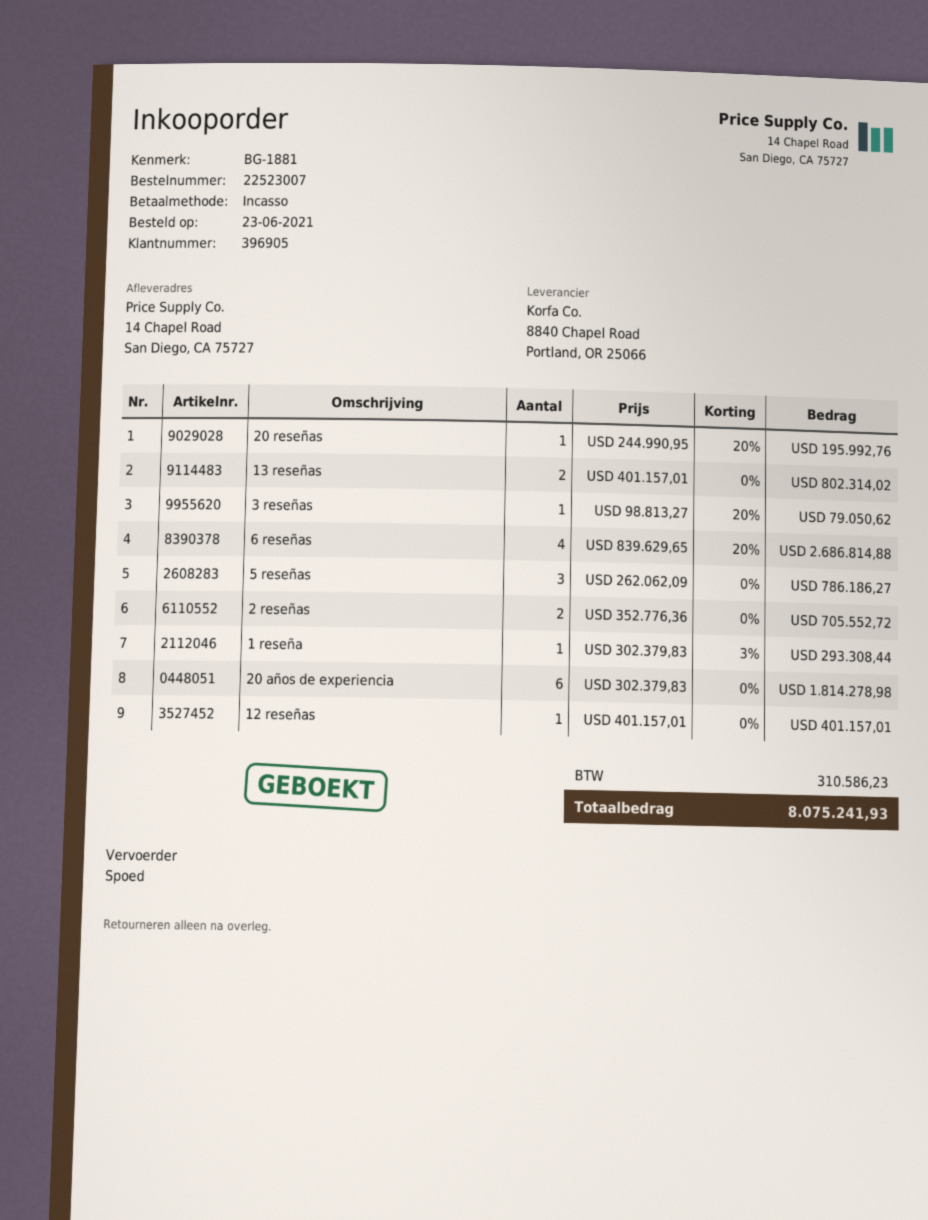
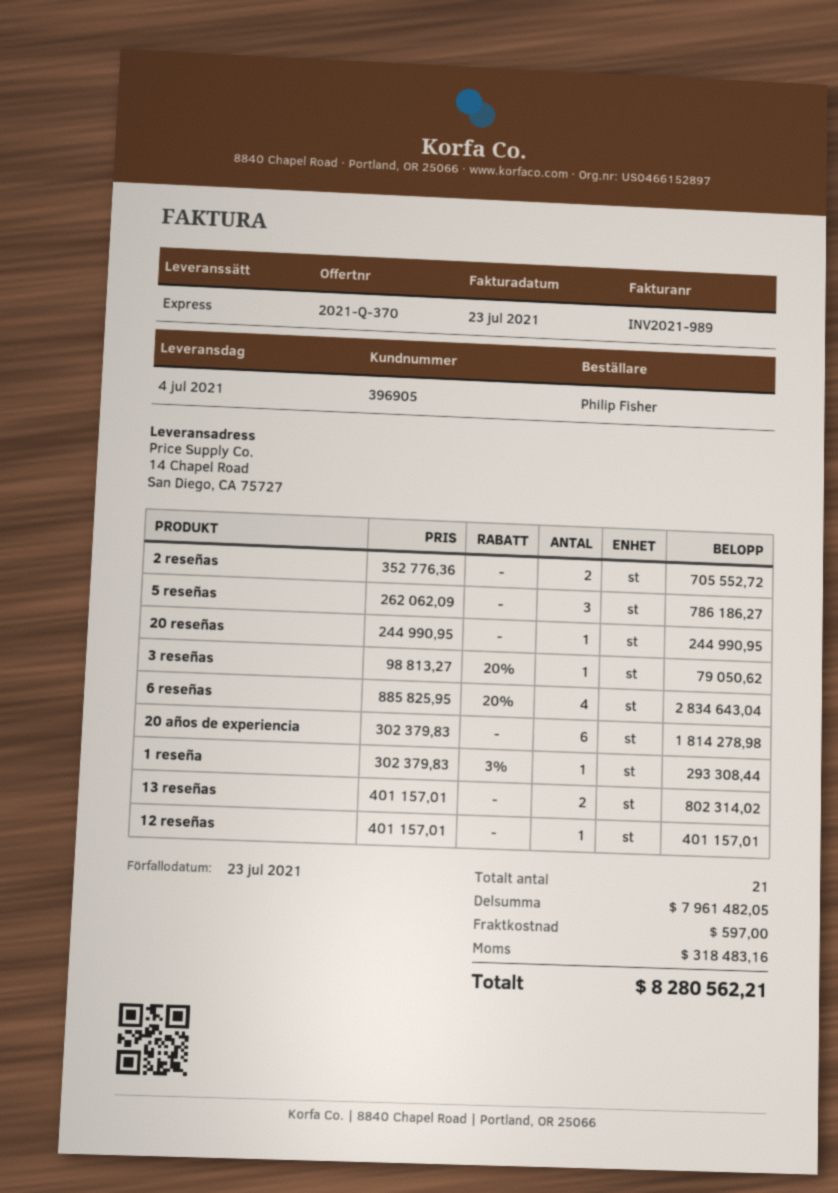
20 reseñas: 1 x 244990.95 - 20% = 195992.76 -> 1 x 244990.95 = 244990.95
6 reseñas: 4 x 839629.65 - 20% = 2686814.88 -> 4 x 885825.95 - 20% = 2834643.04
shipping: none -> 597.00
tax: 310586.23 -> 318483.16
total: 8075241.93 -> 8280562.21

